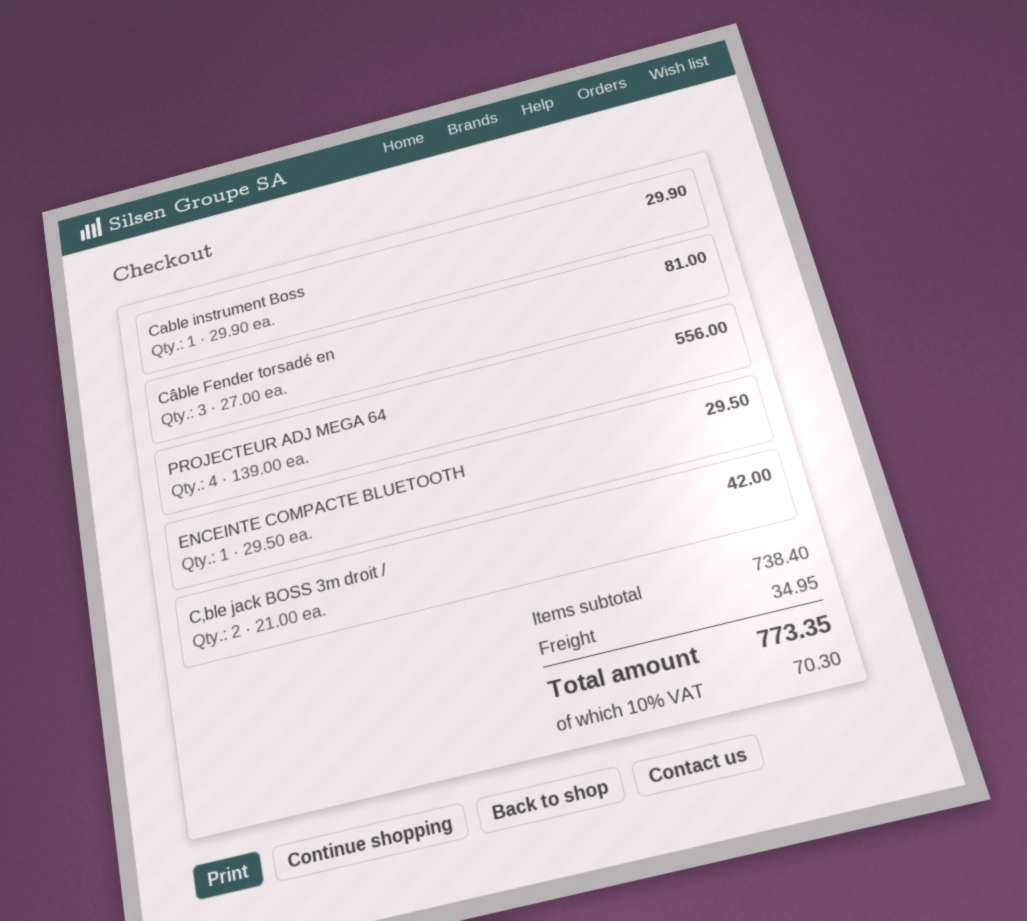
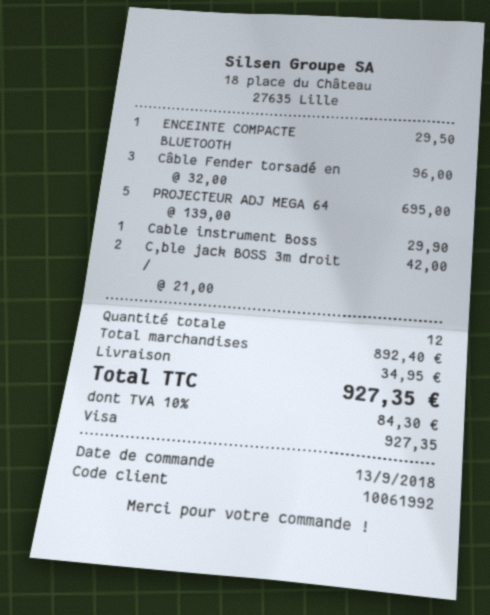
Câble Fender torsadé en: 3 x 27.00 = 81.00 -> 3 x 32.00 = 96.00
PROJECTEUR ADJ MEGA 64: 4 x 139.00 = 556.00 -> 5 x 139.00 = 695.00
subtotal: 738.40 -> 892.40
tax: 10% = 70.30 -> 10% = 84.30
total: 773.35 -> 927.35

